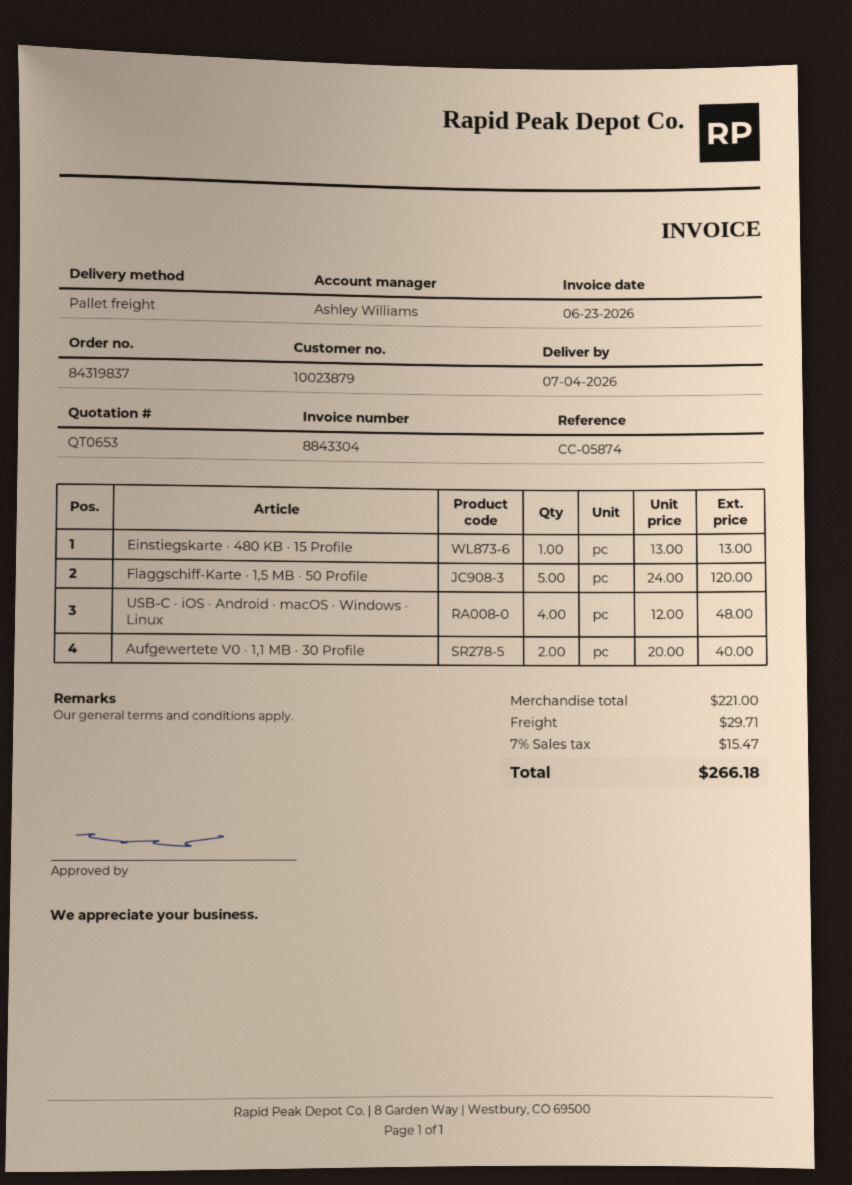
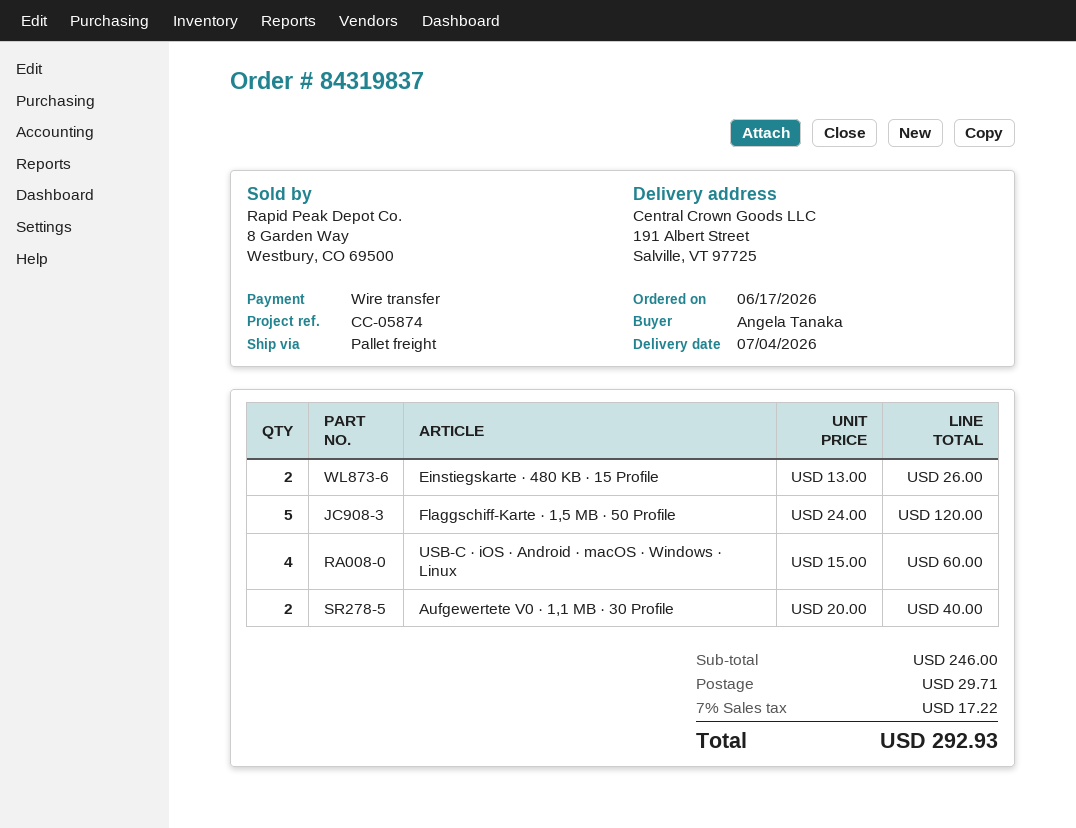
Einstiegskarte · 480 KB · 15 Profile: 1 x 13.00 = 13.00 -> 2 x 13.00 = 26.00
USB-C · iOS · Android · macOS · Windows · Linux: 4 x 12.00 = 48.00 -> 4 x 15.00 = 60.00
subtotal: 221.00 -> 246.00
tax: 7% = 15.47 -> 7% = 17.22
total: 266.18 -> 292.93

